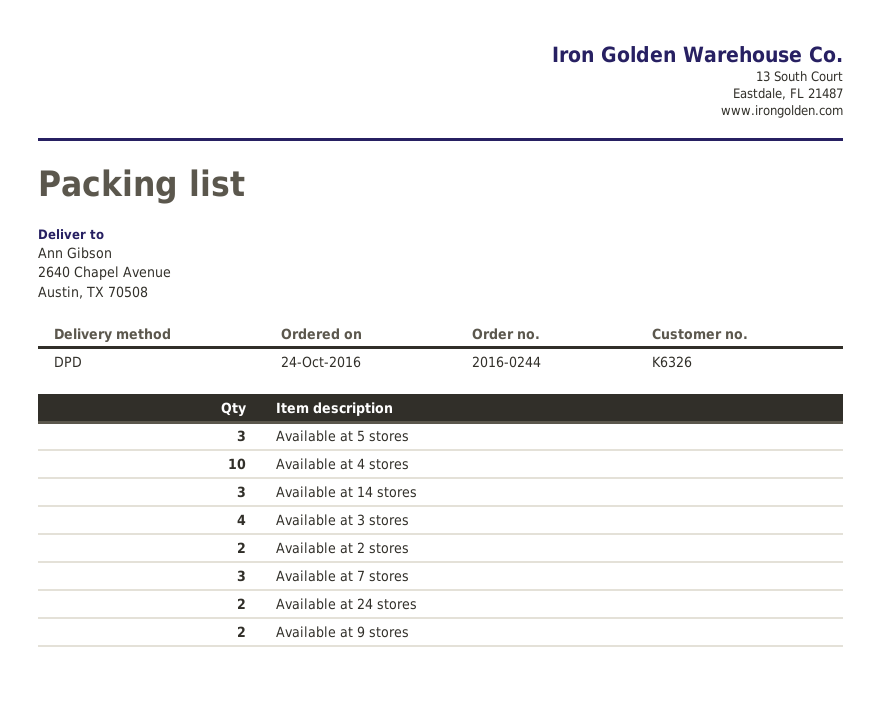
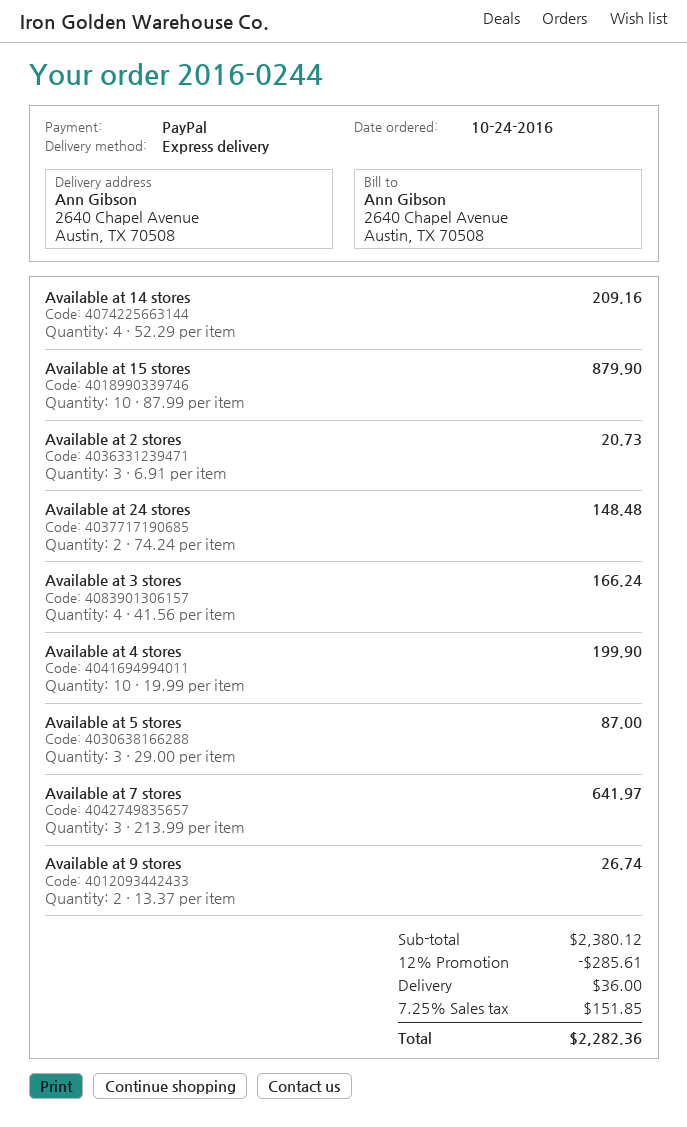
shipping method: DPD -> express
Available at 14 stores: 3 -> 4
Available at 2 stores: 2 -> 3
Available at 15 stores: none -> 10

